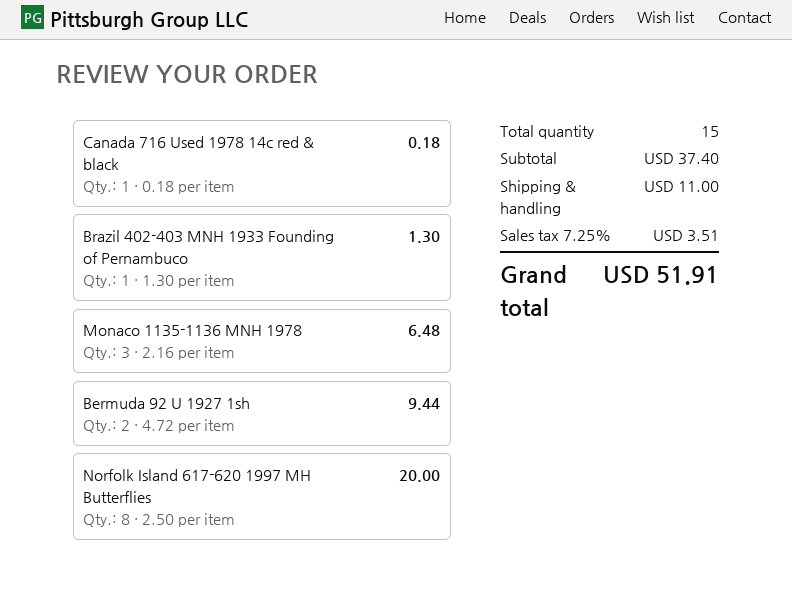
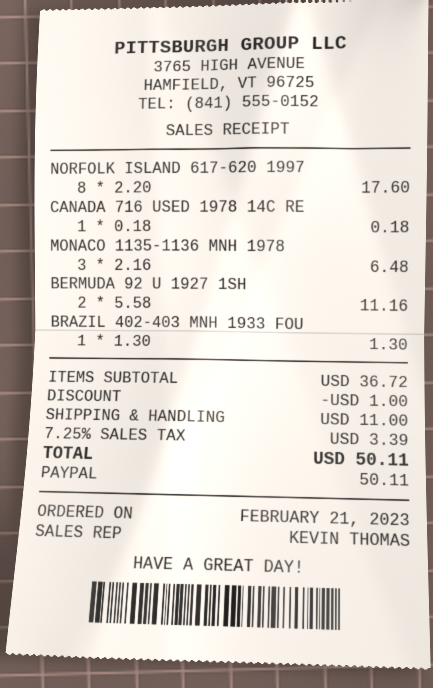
Bermuda 92 U 1927 1sh: 2 x 4.72 = 9.44 -> 2 x 5.58 = 11.16
Norfolk Island 617-620 1997 MH Butterflies: 8 x 2.50 = 20.00 -> 8 x 2.20 = 17.60
subtotal: 37.40 -> 36.72
discount: none -> 1.00
tax: 7.25% = 3.51 -> 7.25% = 3.39
total: 51.91 -> 50.11

